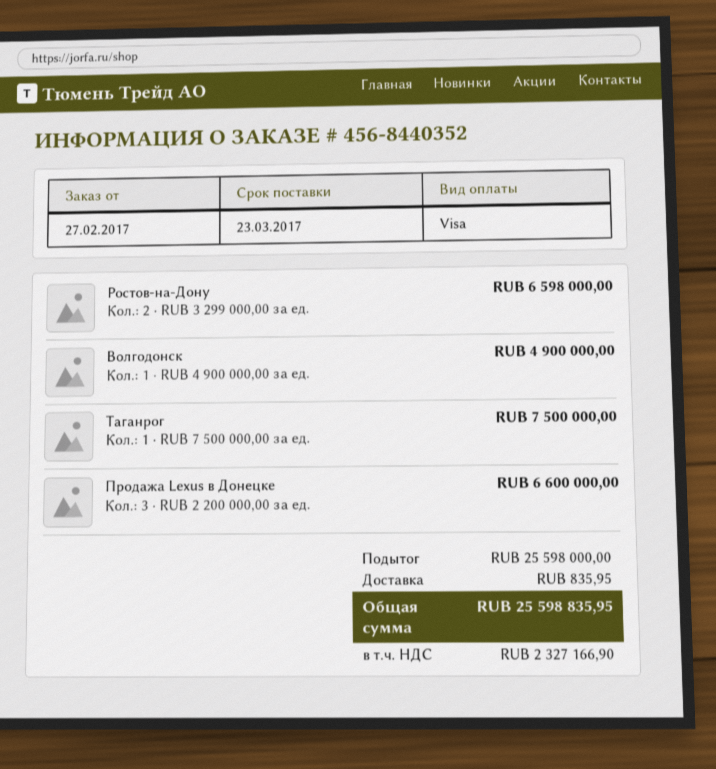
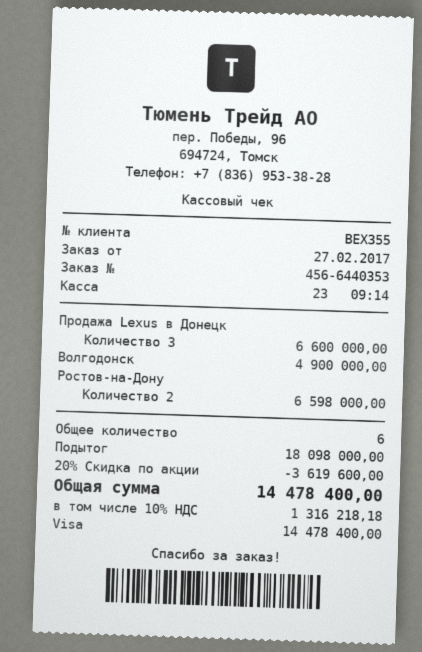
order number: 456-8440352 -> 456-6440353
Таганрог: 1 for 7500000.00 -> none
subtotal: 25598000.00 -> 18098000.00
discount: none -> 20% = 3619600.00
shipping: 835.95 -> none
tax: 2327166.90 -> 1316218.18
total: 25598835.95 -> 14478400.00

